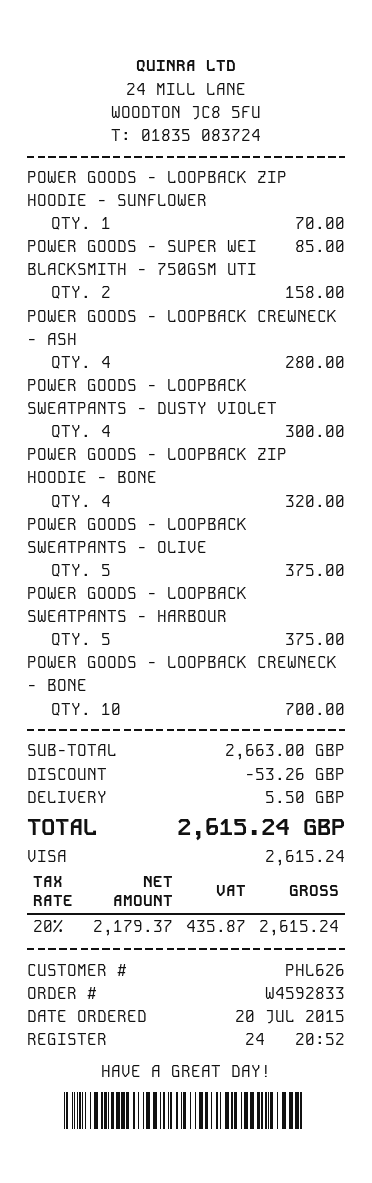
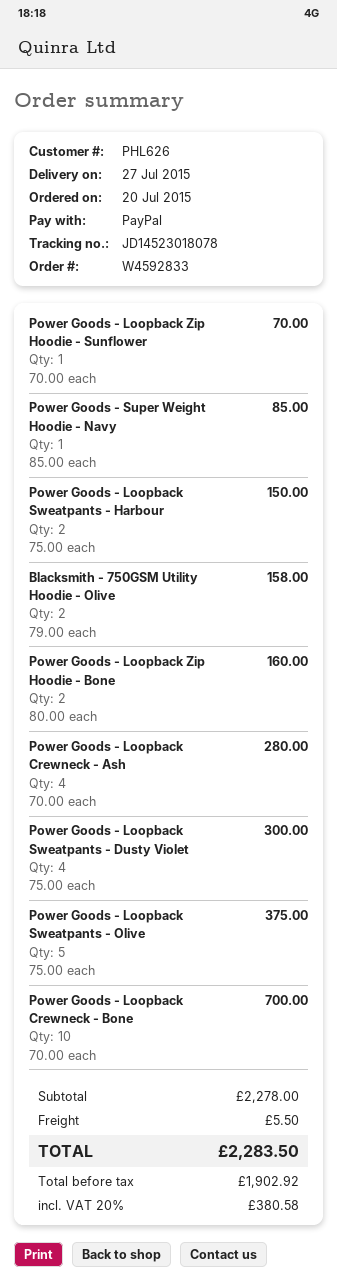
payment method: Visa -> PayPal
POWER GOODS - LOOPBACK ZIP HOODIE - BONE: 4 for 320.00 -> 2 for 160.00
POWER GOODS - LOOPBACK SWEATPANTS - HARBOUR: 5 for 375.00 -> 2 for 150.00
subtotal: 2663.00 -> 2278.00
discount: 53.26 -> none
net: 2179.37 -> 1902.92
tax: 20% = 435.87 -> 20% = 380.58
total: 2615.24 -> 2283.50

